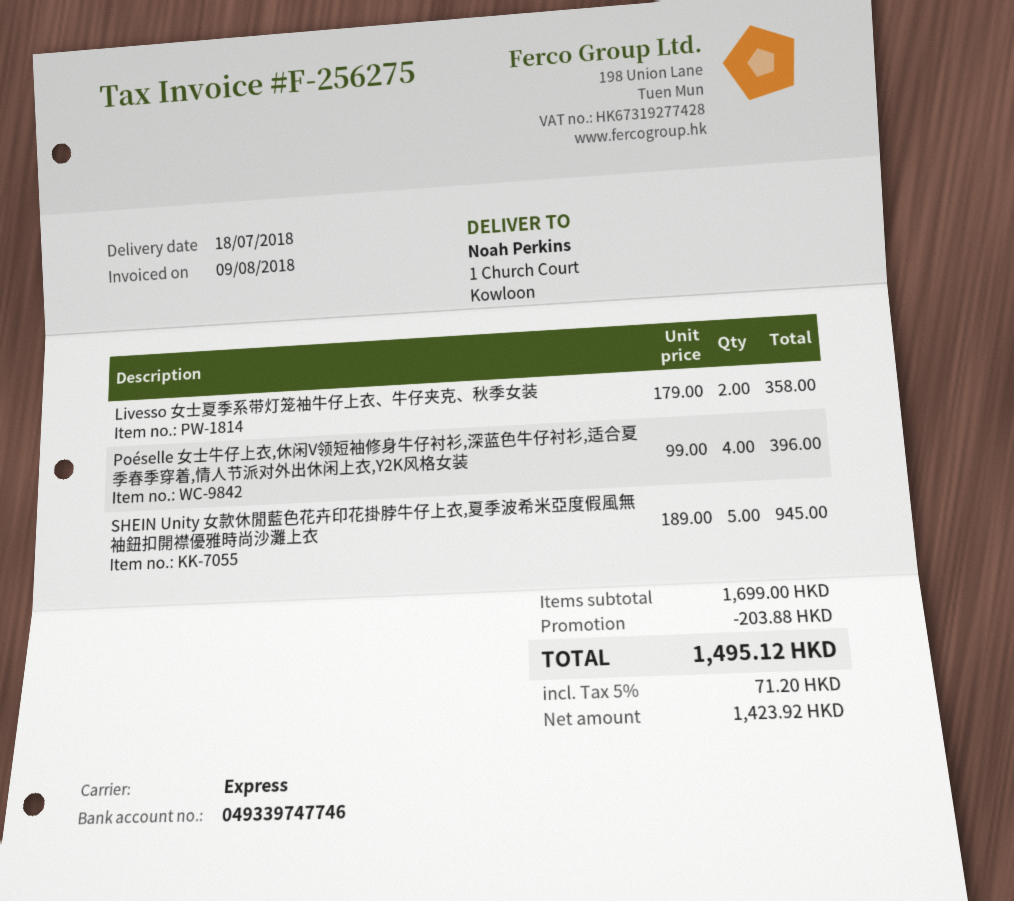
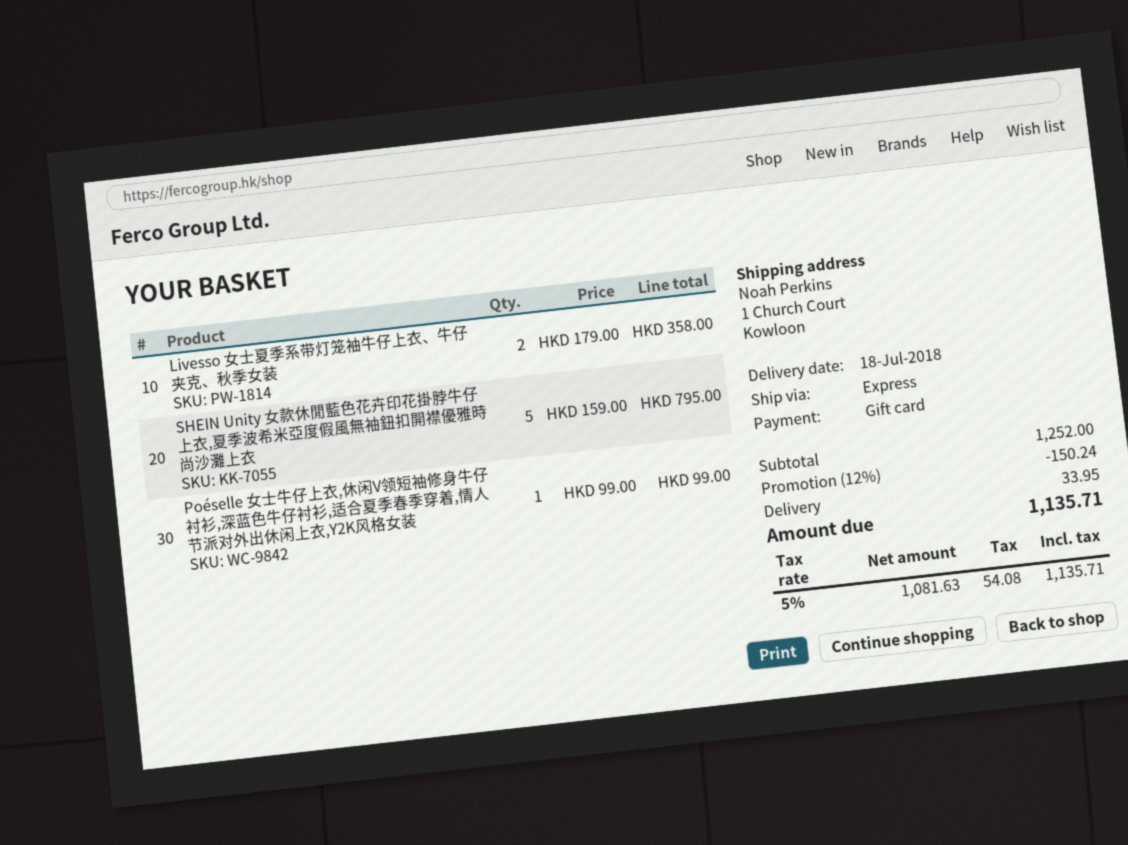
Poéselle 女士牛仔上衣,休闲V领短袖修身牛仔衬衫,深蓝色牛仔衬衫,适合夏季春季穿着,情人节派对外出休闲上衣,Y2K风格女装: 4 x 99.00 = 396.00 -> 1 x 99.00 = 99.00
SHEIN Unity 女款休閒藍色花卉印花掛脖牛仔上衣,夏季波希米亞度假風無袖鈕扣開襟優雅時尚沙灘上衣: 5 x 189.00 = 945.00 -> 5 x 159.00 = 795.00
subtotal: 1699.00 -> 1252.00
discount: 203.88 -> 150.24
shipping: none -> 33.95
net: 1423.92 -> 1081.63
tax: 5% = 71.20 -> 5% = 54.08
total: 1495.12 -> 1135.71

